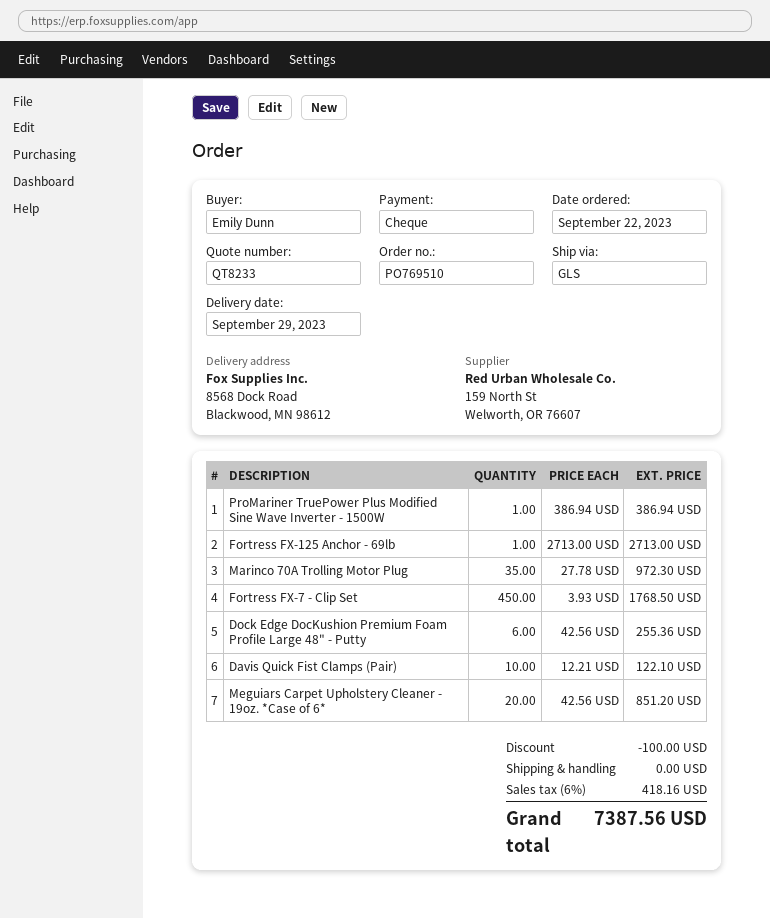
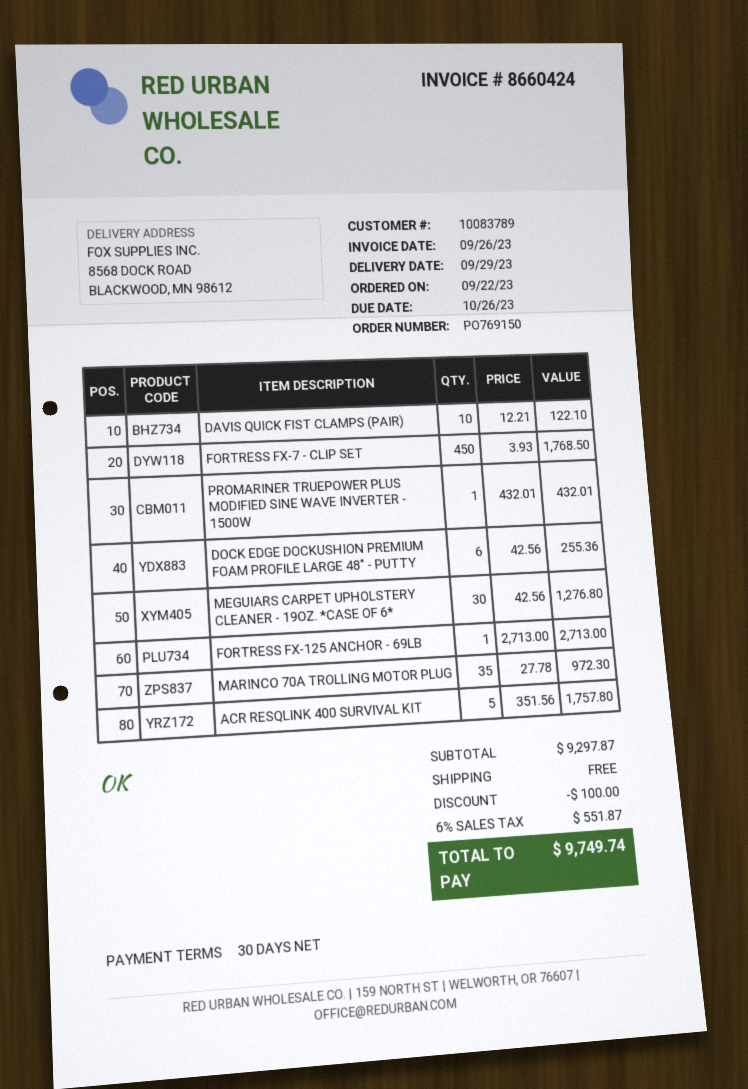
order number: PO769510 -> PO769150
ProMariner TruePower Plus Modified Sine Wave Inverter - 1500W: 1 x 386.94 = 386.94 -> 1 x 432.01 = 432.01
Meguiars Carpet Upholstery Cleaner - 19oz. *Case of 6*: 20 x 42.56 = 851.20 -> 30 x 42.56 = 1276.80
ACR RESQLINK 400 SURVIVAL KIT: none -> 5 x 351.56 = 1757.80
tax: 6% = 418.16 -> 6% = 551.87
total: 7387.56 -> 9749.74

